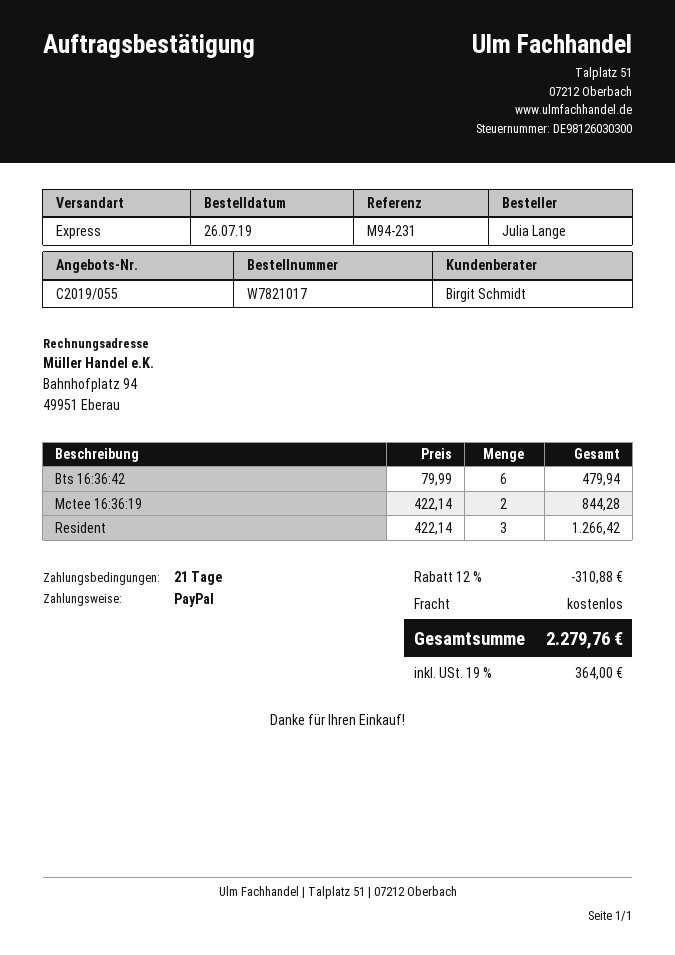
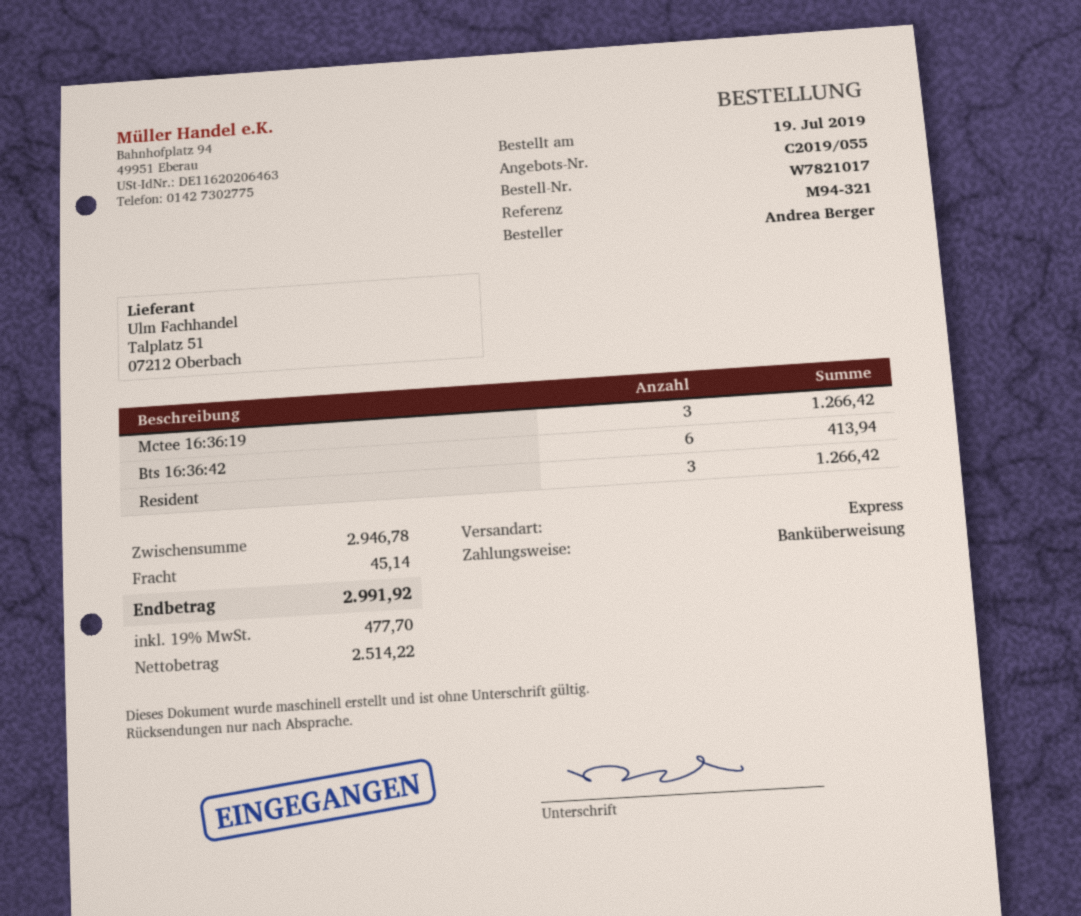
order date: 2019-07-26 -> 2019-07-19
reference: M94-231 -> M94-321
ordered by: Julia Lange -> Andrea Berger
payment method: PayPal -> bank transfer
Bts 16:36:42: 6 for 479.94 -> 6 for 413.94
Mctee 16:36:19: 2 for 844.28 -> 3 for 1266.42
discount: 12% = 310.88 -> none
shipping: 0.00 -> 45.14
tax: 19% = 364.00 -> 19% = 477.70
total: 2279.76 -> 2991.92

